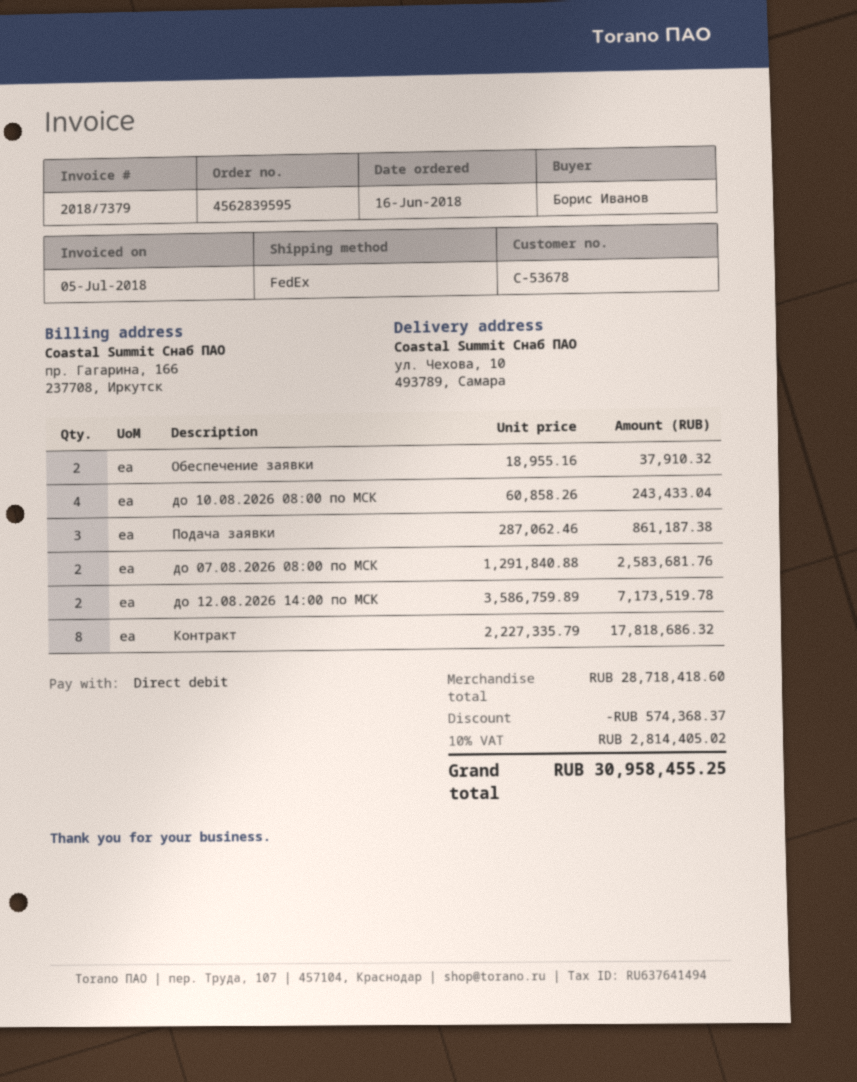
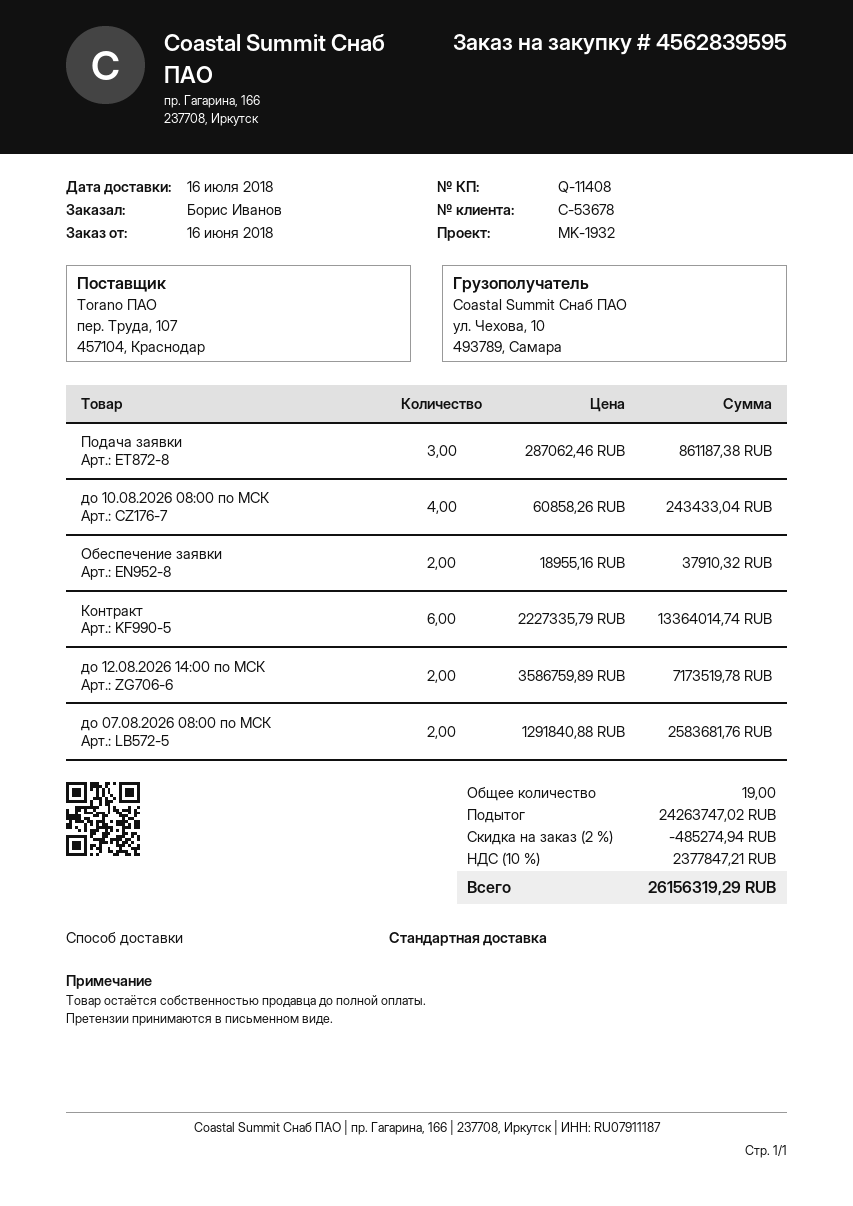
shipping method: FedEx -> standard
Контракт: 8 x 2227335.79 = 17818686.32 -> 6 x 2227335.79 = 13364014.74
subtotal: 28718418.60 -> 24263747.02
discount: 574368.37 -> 485274.94
tax: 10% = 2814405.02 -> 10% = 2377847.21
total: 30958455.25 -> 26156319.29

